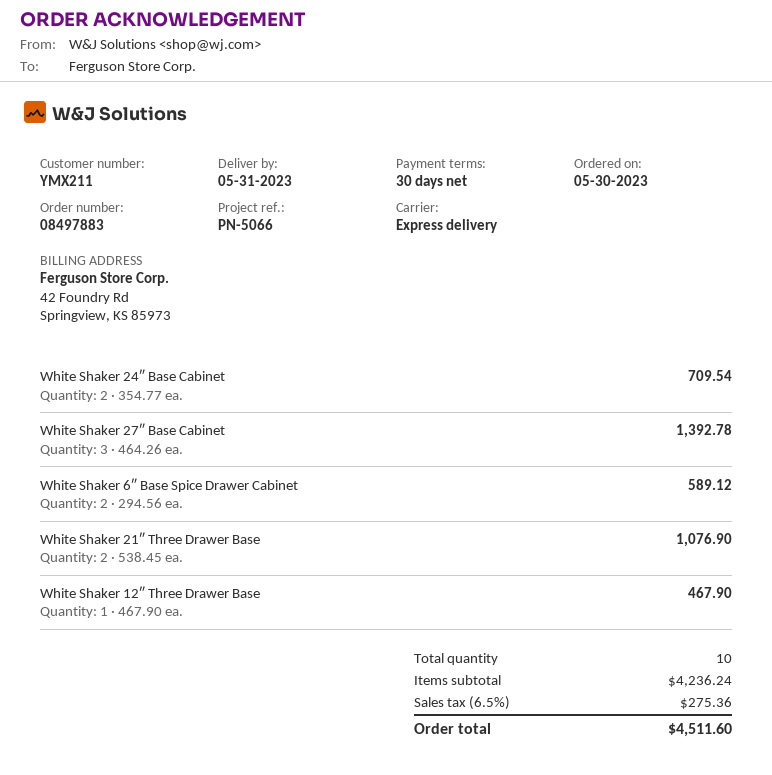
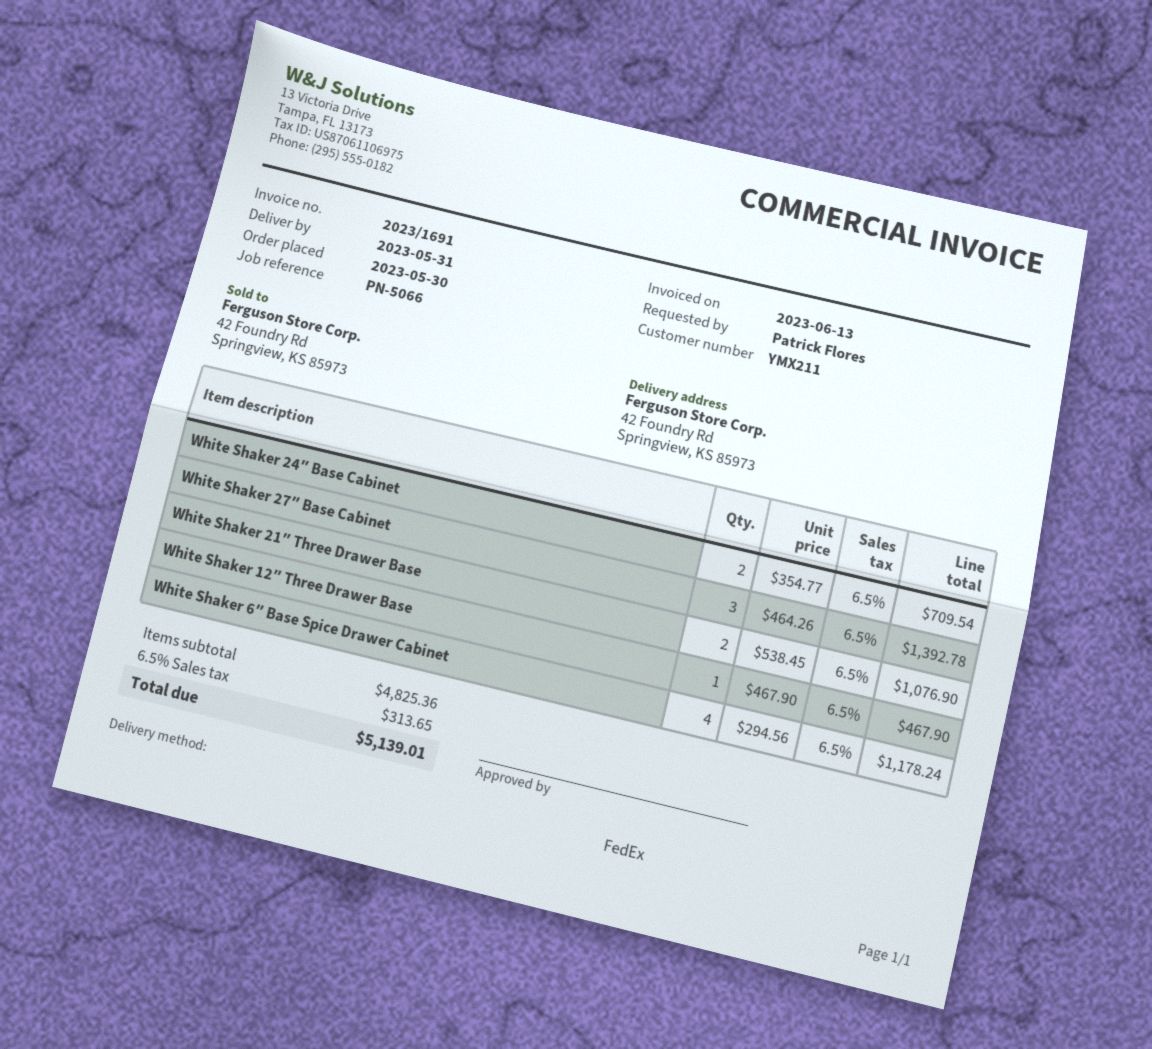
shipping method: express -> FedEx
White Shaker 6″ Base Spice Drawer Cabinet: 2 x 294.56 = 589.12 -> 4 x 294.56 = 1178.24
subtotal: 4236.24 -> 4825.36
tax: 6.5% = 275.36 -> 6.5% = 313.65
total: 4511.60 -> 5139.01

